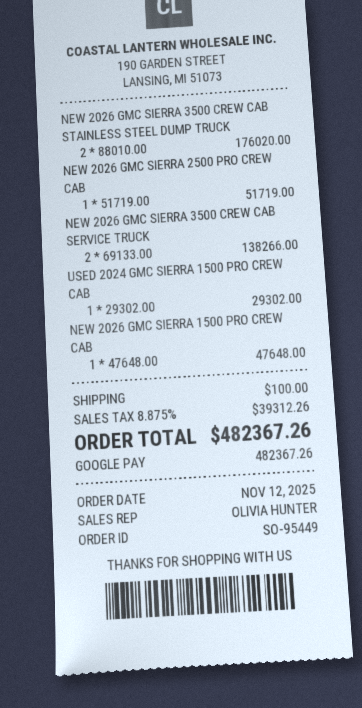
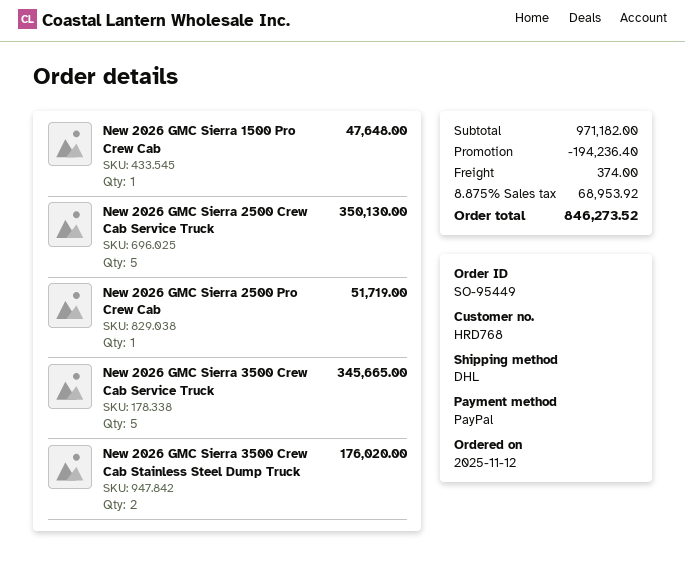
payment method: Google Pay -> PayPal
NEW 2026 GMC SIERRA 3500 CREW CAB SERVICE TRUCK: 2 for 138266.00 -> 5 for 345665.00
USED 2024 GMC SIERRA 1500 PRO CREW CAB: 1 for 29302.00 -> none
New 2026 GMC Sierra 2500 Crew Cab Service Truck: none -> 5 for 350130.00
discount: none -> 194236.40
shipping: 100.00 -> 374.00
tax: 8.875% = 39312.26 -> 8.875% = 68953.92
total: 482367.26 -> 846273.52

